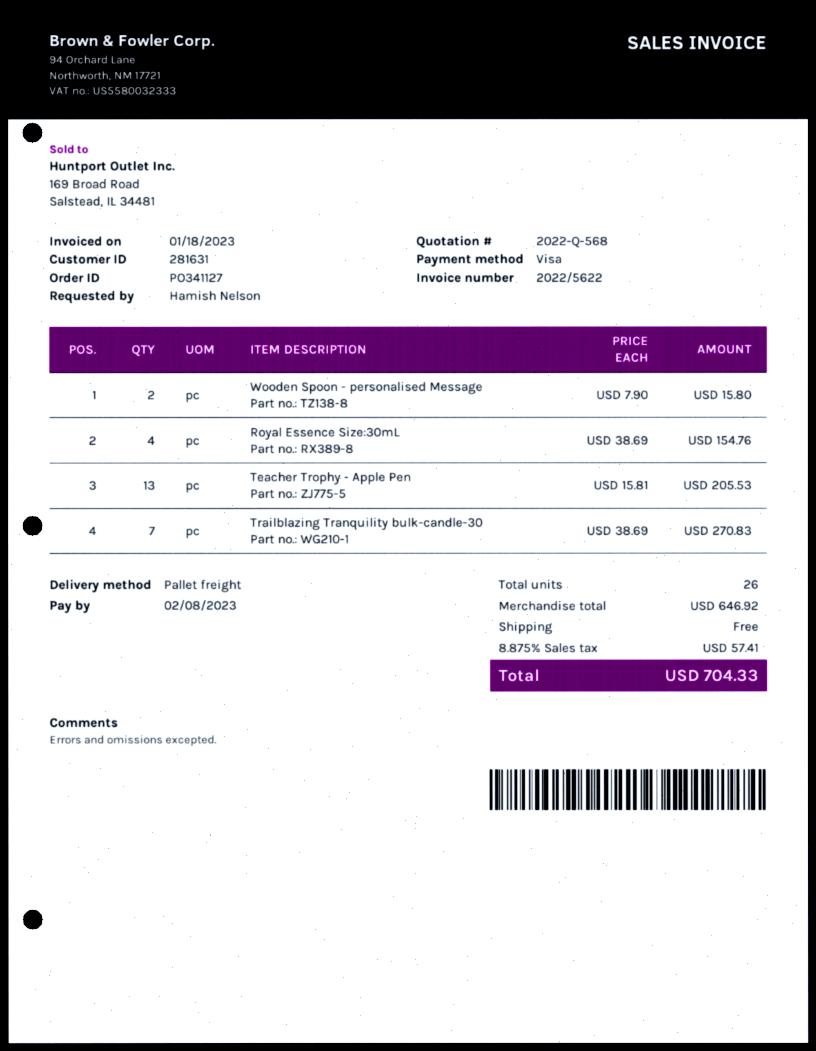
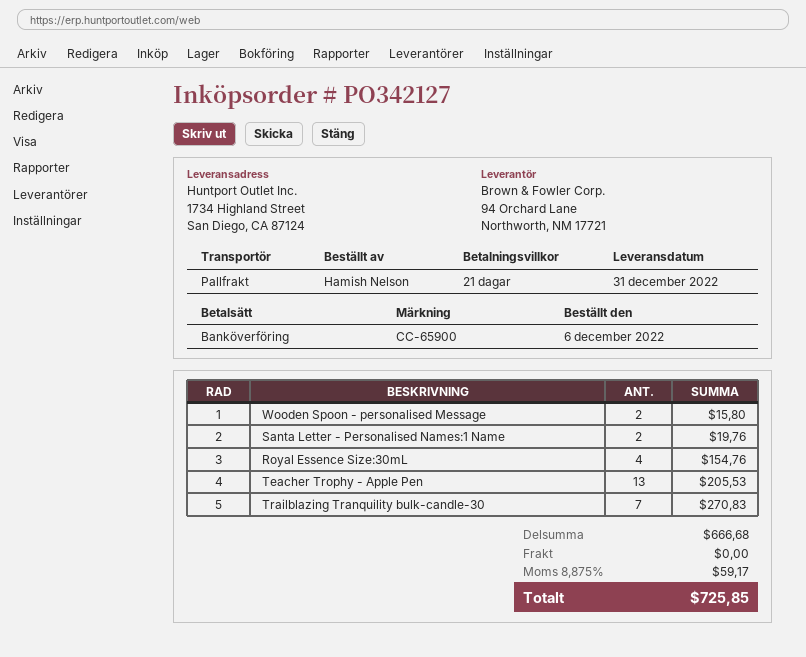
order number: PO341127 -> PO342127
payment method: Visa -> bank transfer
Santa Letter - Personalised Names:1 Name: none -> 2 for 19.76
subtotal: 646.92 -> 666.68
tax: 8.875% = 57.41 -> 8.875% = 59.17
total: 704.33 -> 725.85

